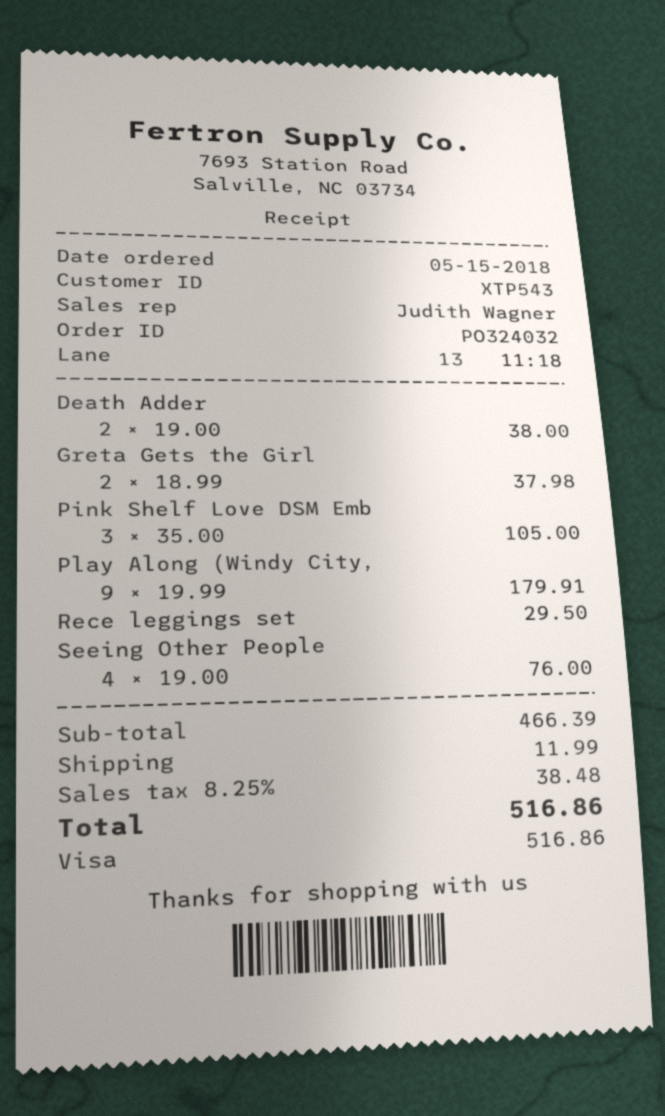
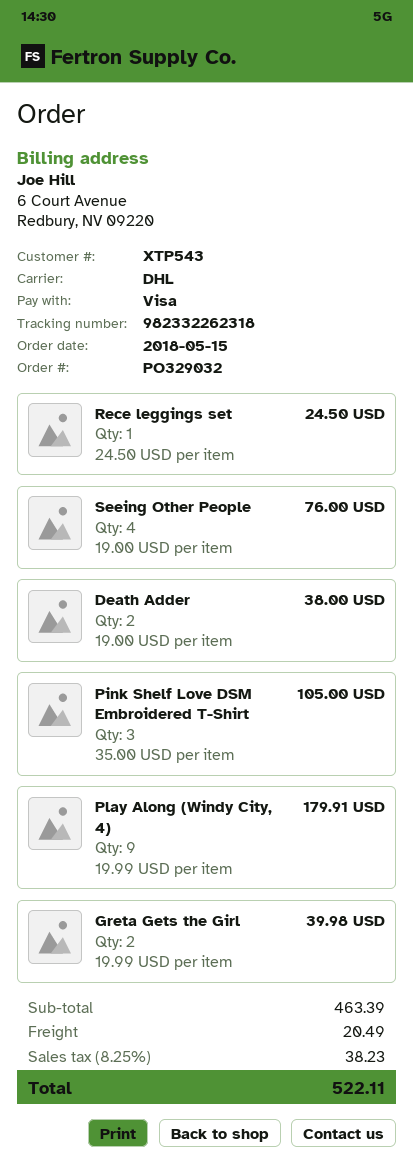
order number: PO324032 -> PO329032
Greta Gets the Girl: 2 x 18.99 = 37.98 -> 2 x 19.99 = 39.98
Rece leggings set: 1 x 29.50 = 29.50 -> 1 x 24.50 = 24.50
subtotal: 466.39 -> 463.39
shipping: 11.99 -> 20.49
tax: 8.25% = 38.48 -> 8.25% = 38.23
total: 516.86 -> 522.11

